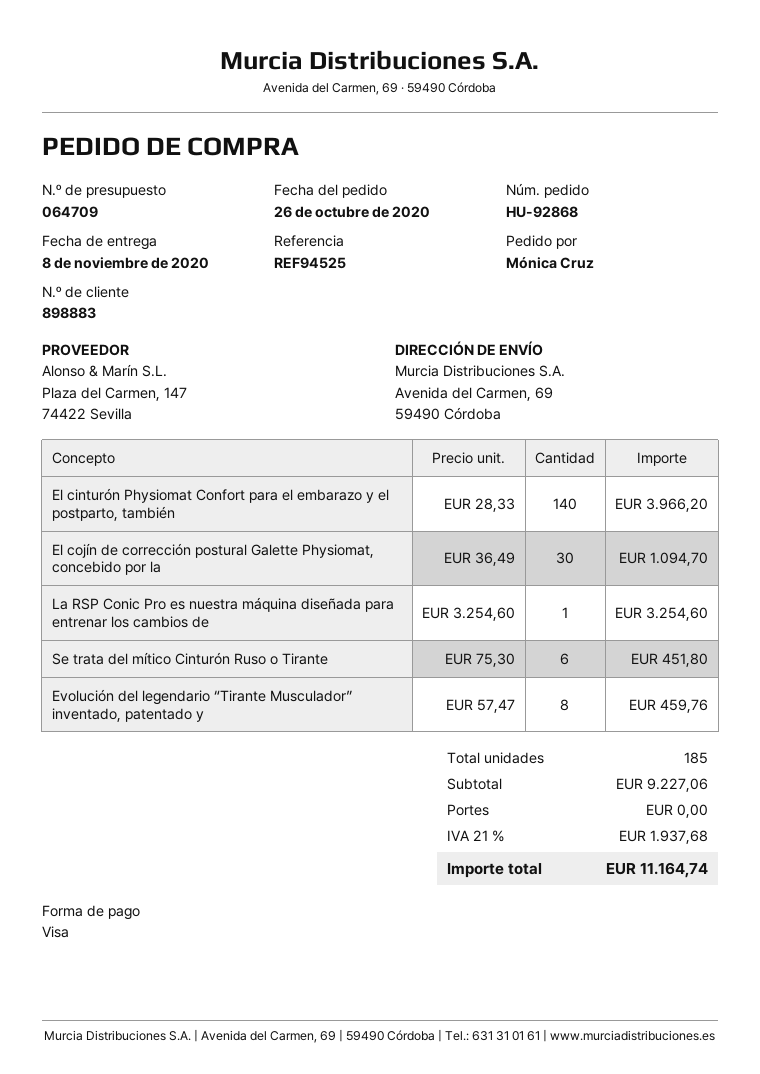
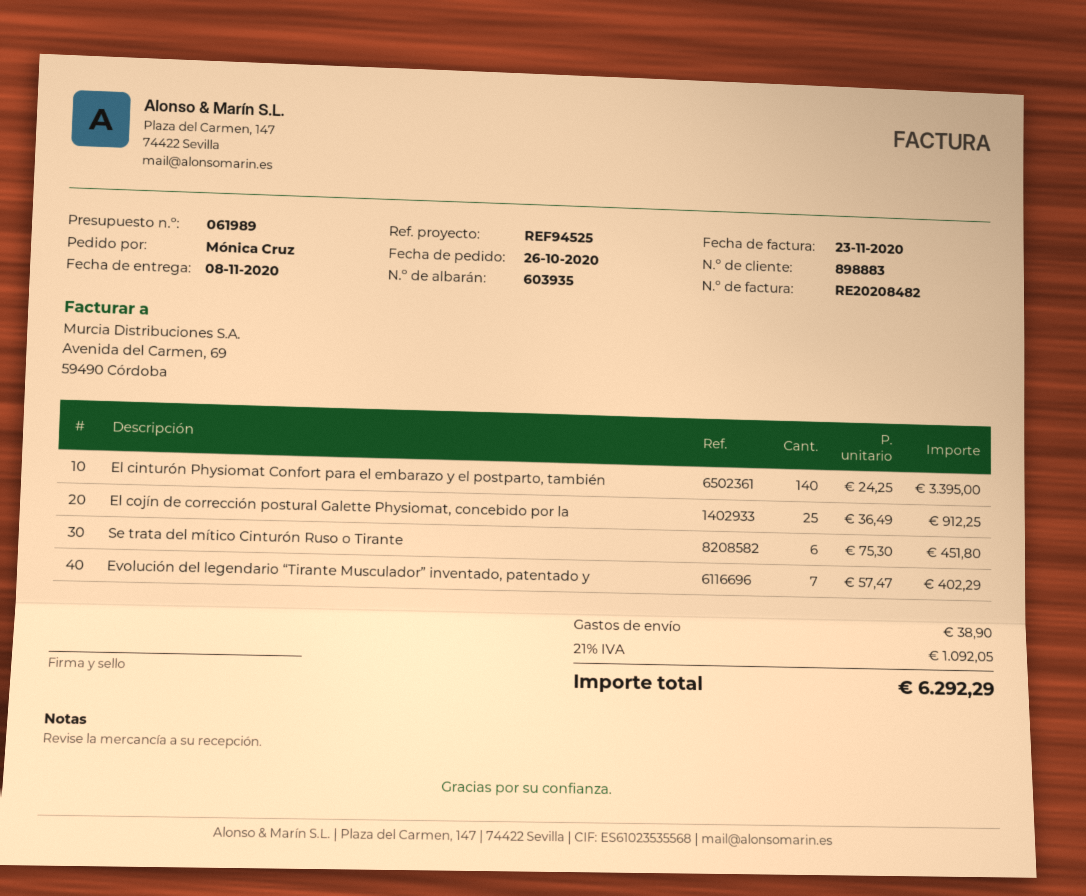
quote number: 064709 -> 061989
El cinturón Physiomat Confort para el embarazo y el postparto, también: 140 x 28.33 = 3966.20 -> 140 x 24.25 = 3395.00
El cojín de corrección postural Galette Physiomat, concebido por la: 30 x 36.49 = 1094.70 -> 25 x 36.49 = 912.25
La RSP Conic Pro es nuestra máquina diseñada para entrenar los cambios de: 1 x 3254.60 = 3254.60 -> none
Evolución del legendario “Tirante Musculador” inventado, patentado y: 8 x 57.47 = 459.76 -> 7 x 57.47 = 402.29
shipping: 0.00 -> 38.90
tax: 21% = 1937.68 -> 21% = 1092.05
total: 11164.74 -> 6292.29

